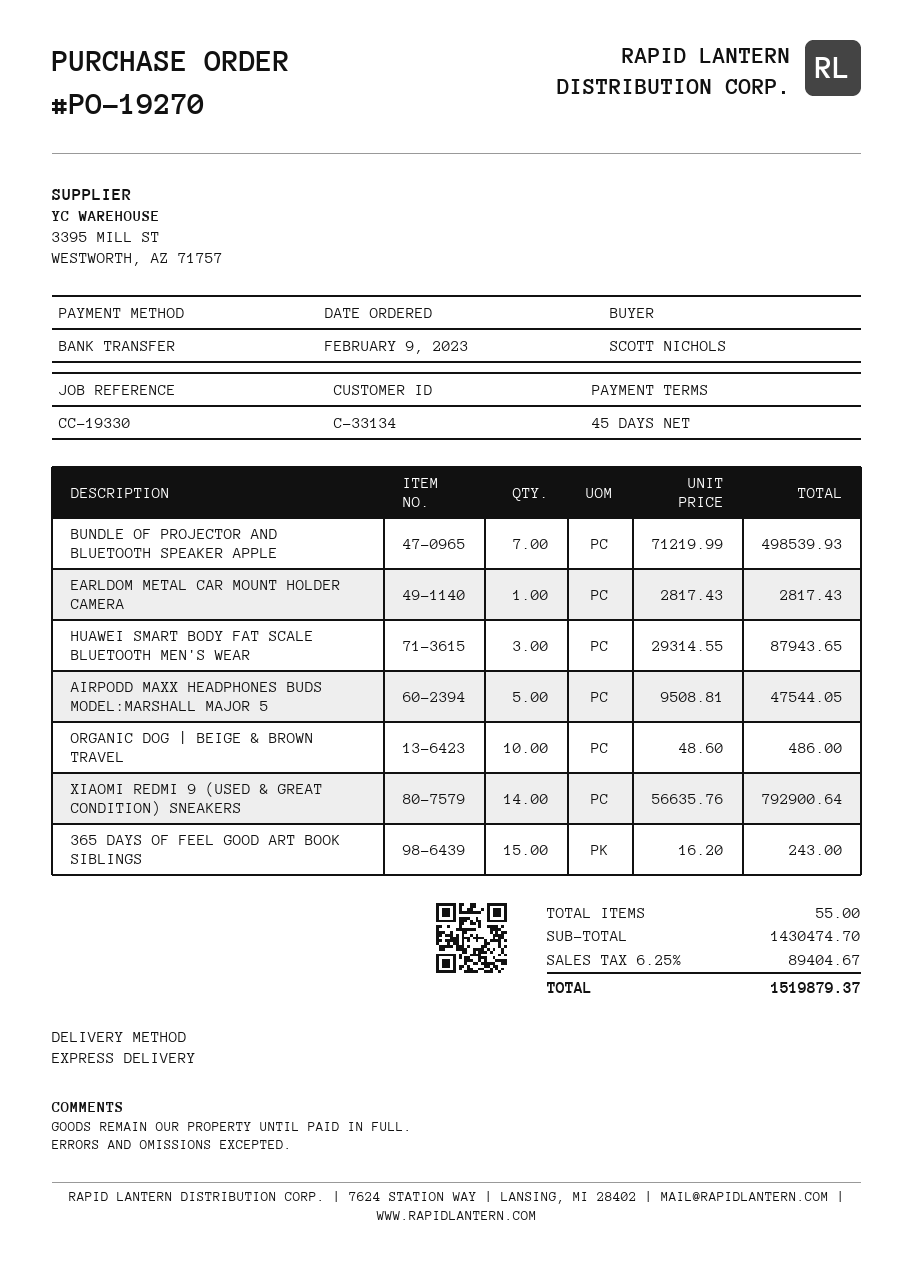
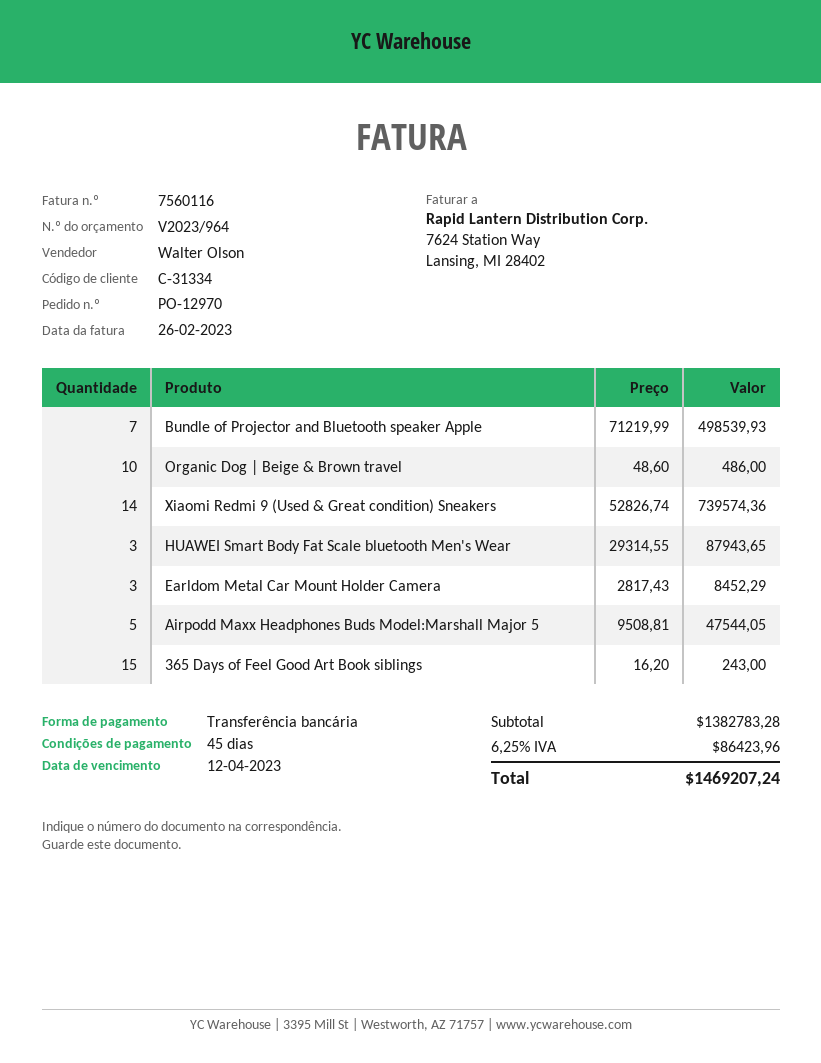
order number: PO-19270 -> PO-12970
customer number: C-33134 -> C-31334
EARLDOM METAL CAR MOUNT HOLDER CAMERA: 1 x 2817.43 = 2817.43 -> 3 x 2817.43 = 8452.29
XIAOMI REDMI 9 (USED & GREAT CONDITION) SNEAKERS: 14 x 56635.76 = 792900.64 -> 14 x 52826.74 = 739574.36
subtotal: 1430474.70 -> 1382783.28
tax: 6.25% = 89404.67 -> 6.25% = 86423.96
total: 1519879.37 -> 1469207.24

